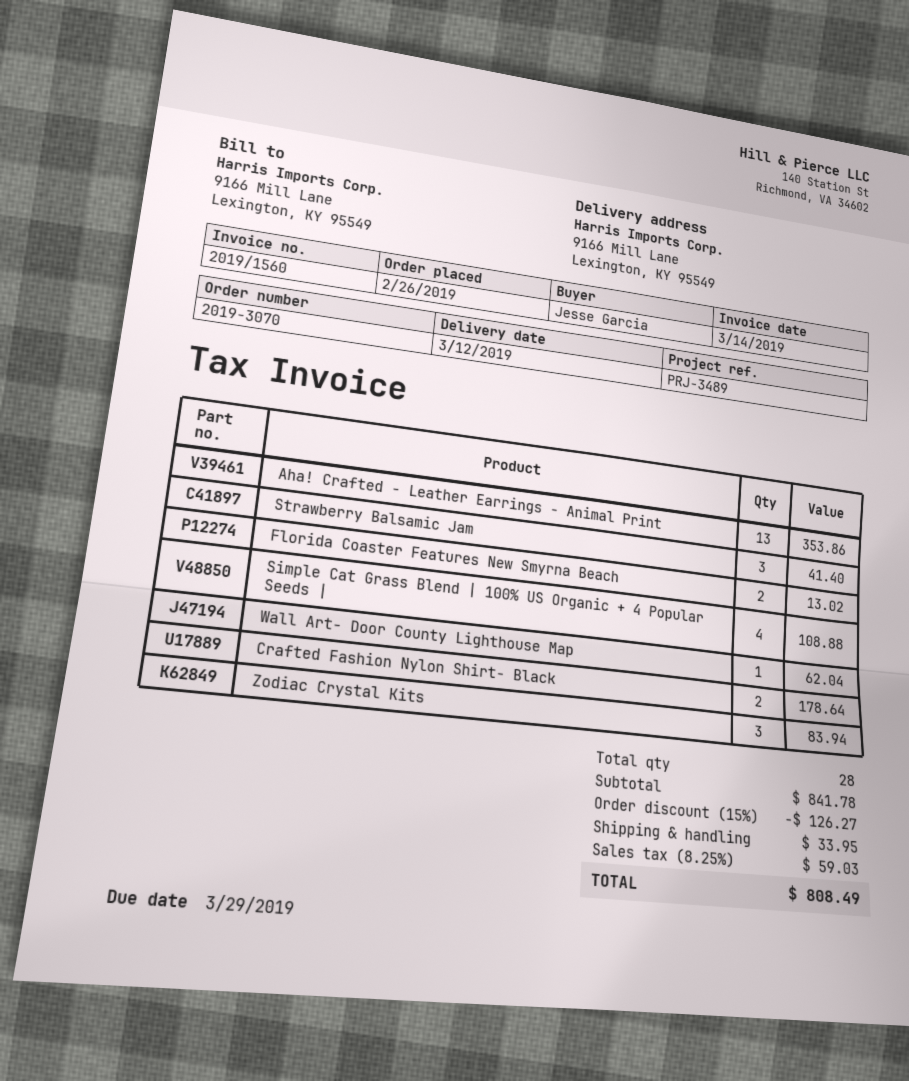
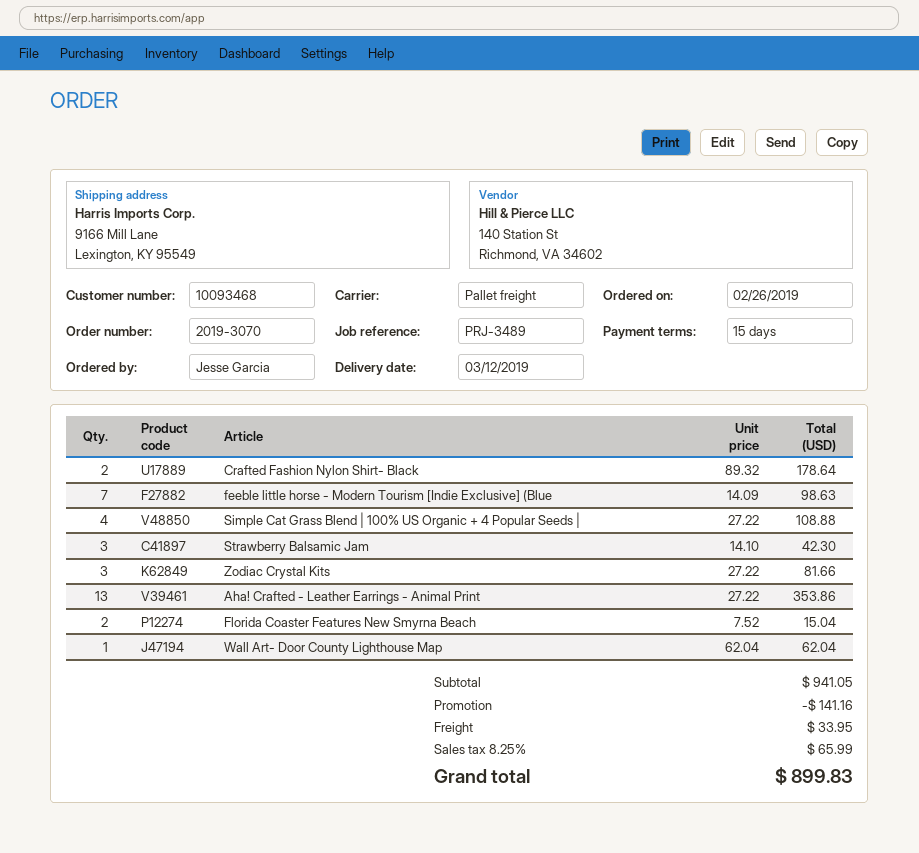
Strawberry Balsamic Jam: 3 for 41.40 -> 3 for 42.30
Florida Coaster Features New Smyrna Beach: 2 for 13.02 -> 2 for 15.04
Zodiac Crystal Kits: 3 for 83.94 -> 3 for 81.66
feeble little horse - Modern Tourism [Indie Exclusive] (Blue: none -> 7 for 98.63
subtotal: 841.78 -> 941.05
discount: 126.27 -> 141.16
tax: 8.25% = 59.03 -> 8.25% = 65.99
total: 808.49 -> 899.83

